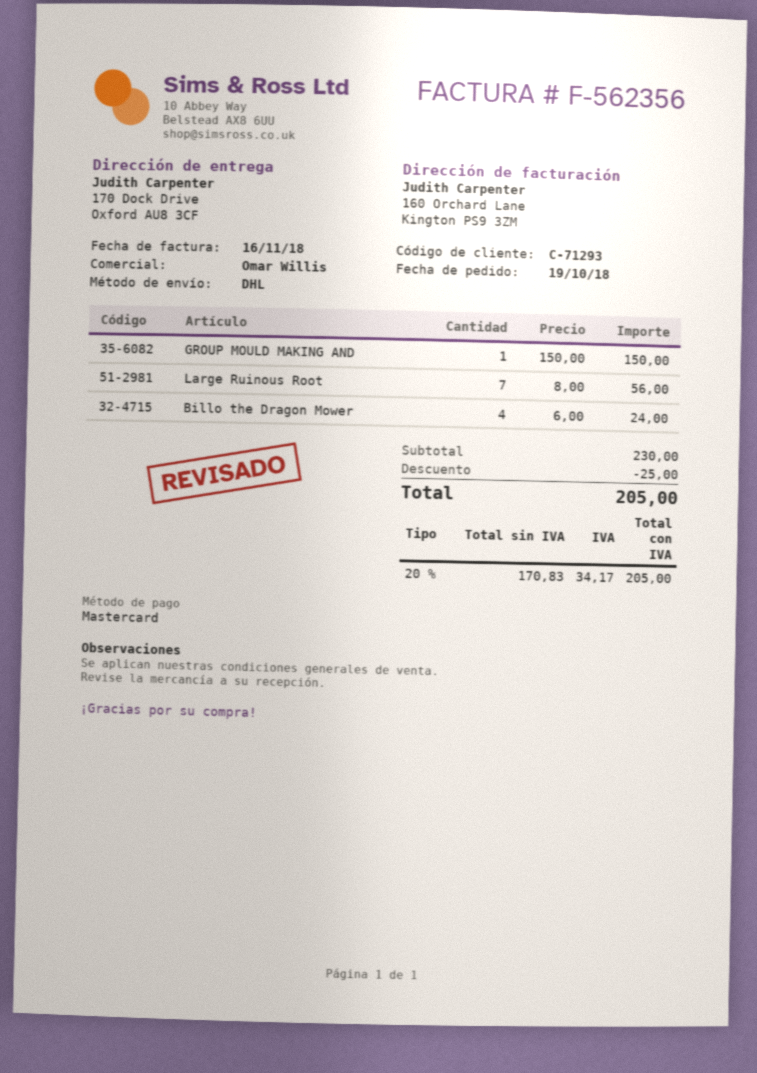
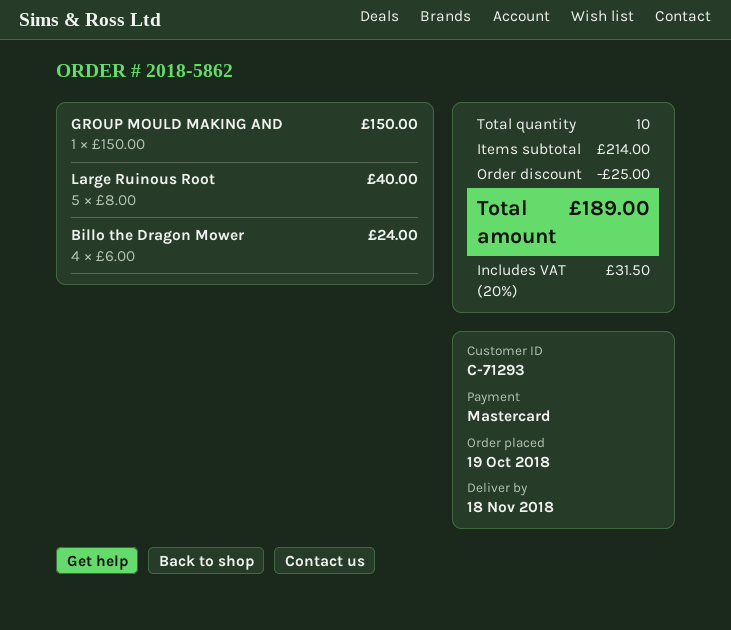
Large Ruinous Root: 7 x 8.00 = 56.00 -> 5 x 8.00 = 40.00
subtotal: 230.00 -> 214.00
tax: 20% = 34.17 -> 20% = 31.50
total: 205.00 -> 189.00

